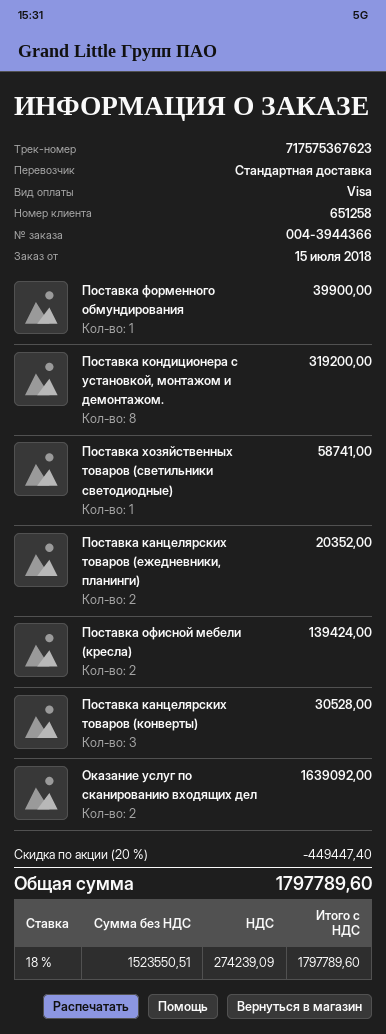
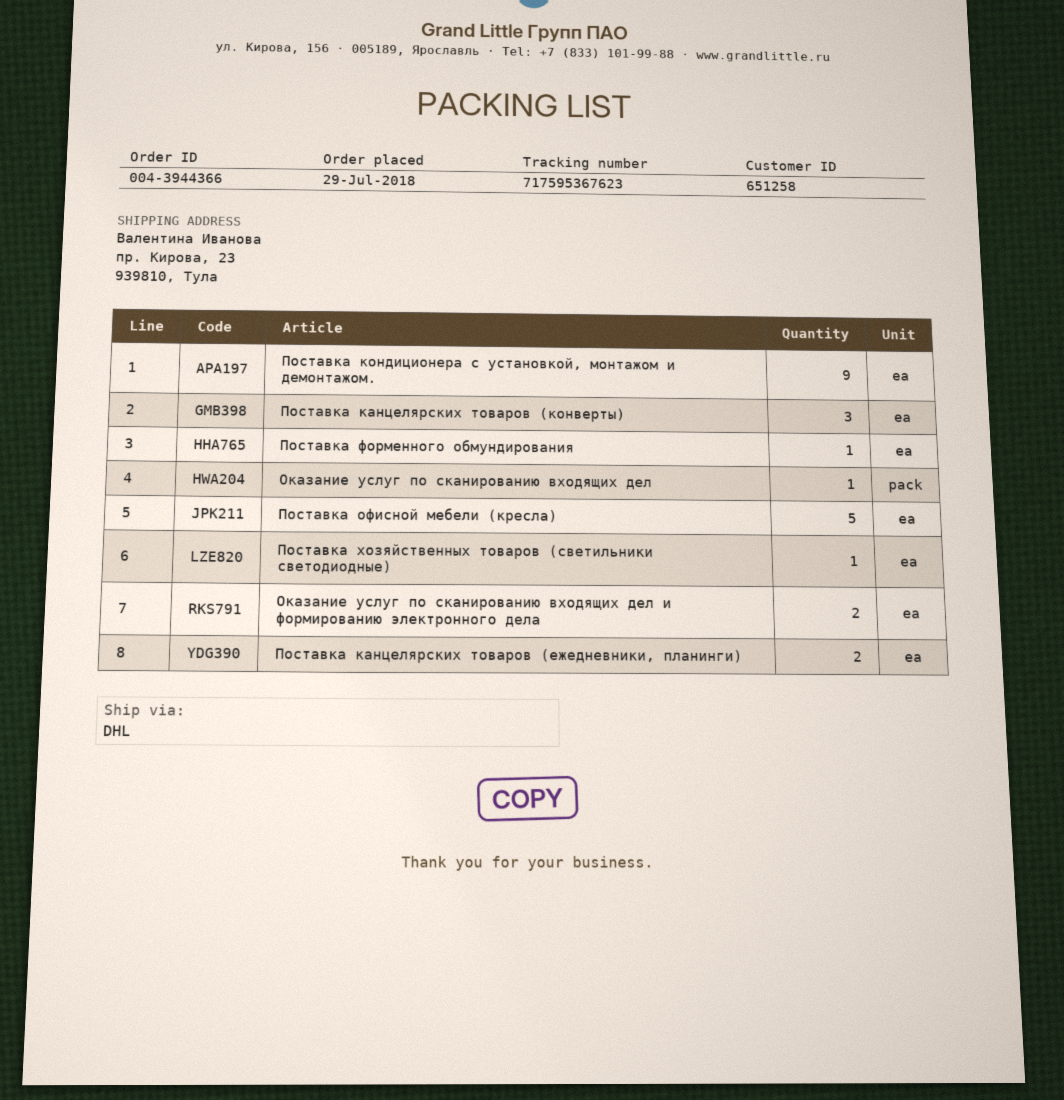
order date: 2018-07-15 -> 2018-07-29
shipping method: standard -> DHL
tracking number: 717575367623 -> 717595367623
Поставка кондиционера с установкой, монтажом и демонтажом.: 8 -> 9
Поставка офисной мебели (кресла): 2 -> 5
Оказание услуг по сканированию входящих дел: 2 -> 1
Оказание услуг по сканированию входящих дел и формированию электронного дела: none -> 2

